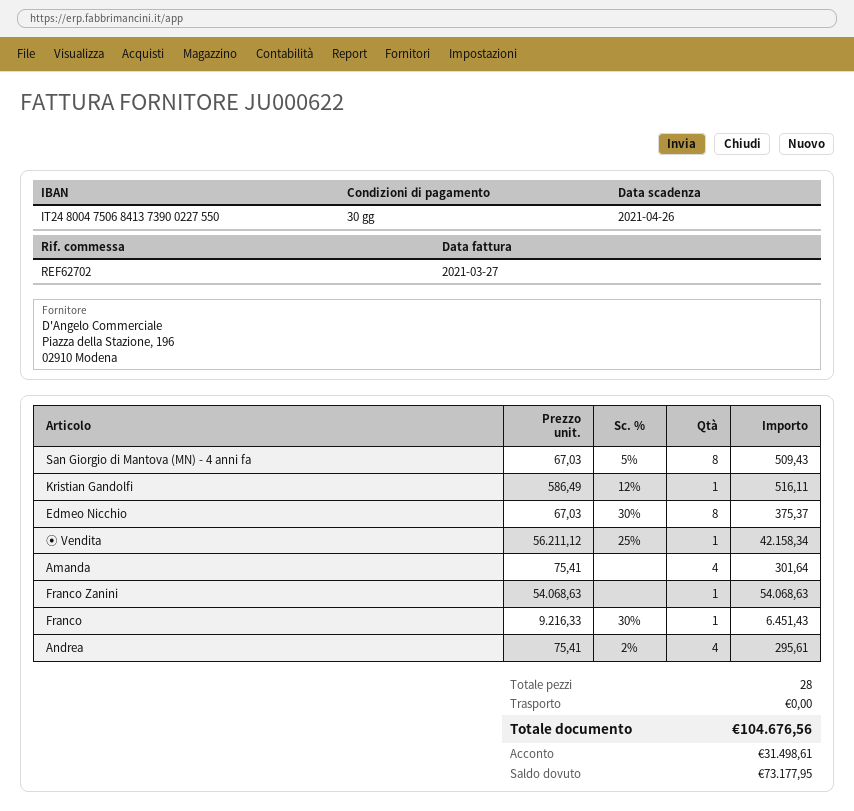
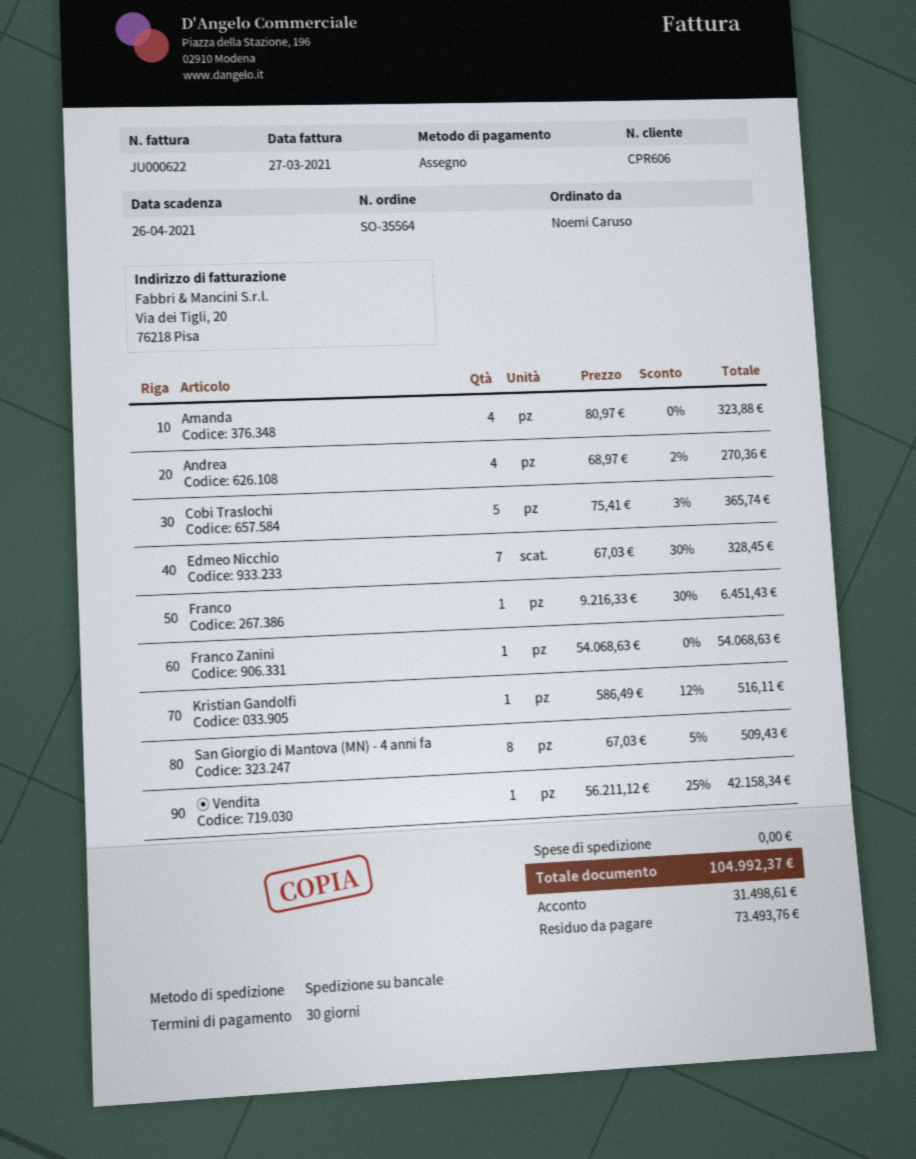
Edmeo Nicchio: 8 x 67.03 - 30% = 375.37 -> 7 x 67.03 - 30% = 328.45
Amanda: 4 x 75.41 = 301.64 -> 4 x 80.97 = 323.88
Andrea: 4 x 75.41 - 2% = 295.61 -> 4 x 68.97 - 2% = 270.36
Cobi Traslochi: none -> 5 x 75.41 - 3% = 365.74
total: 104676.56 -> 104992.37
balance: 73177.95 -> 73493.76

